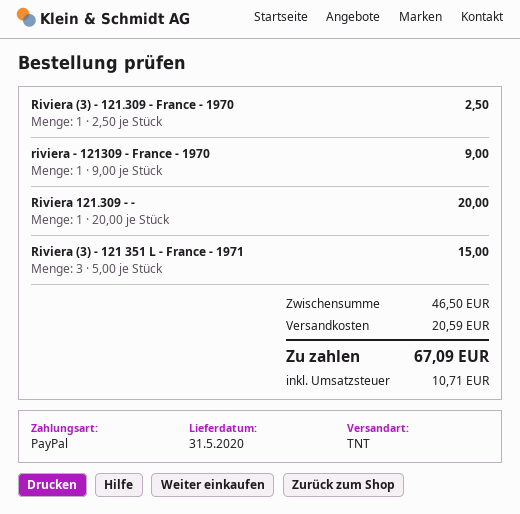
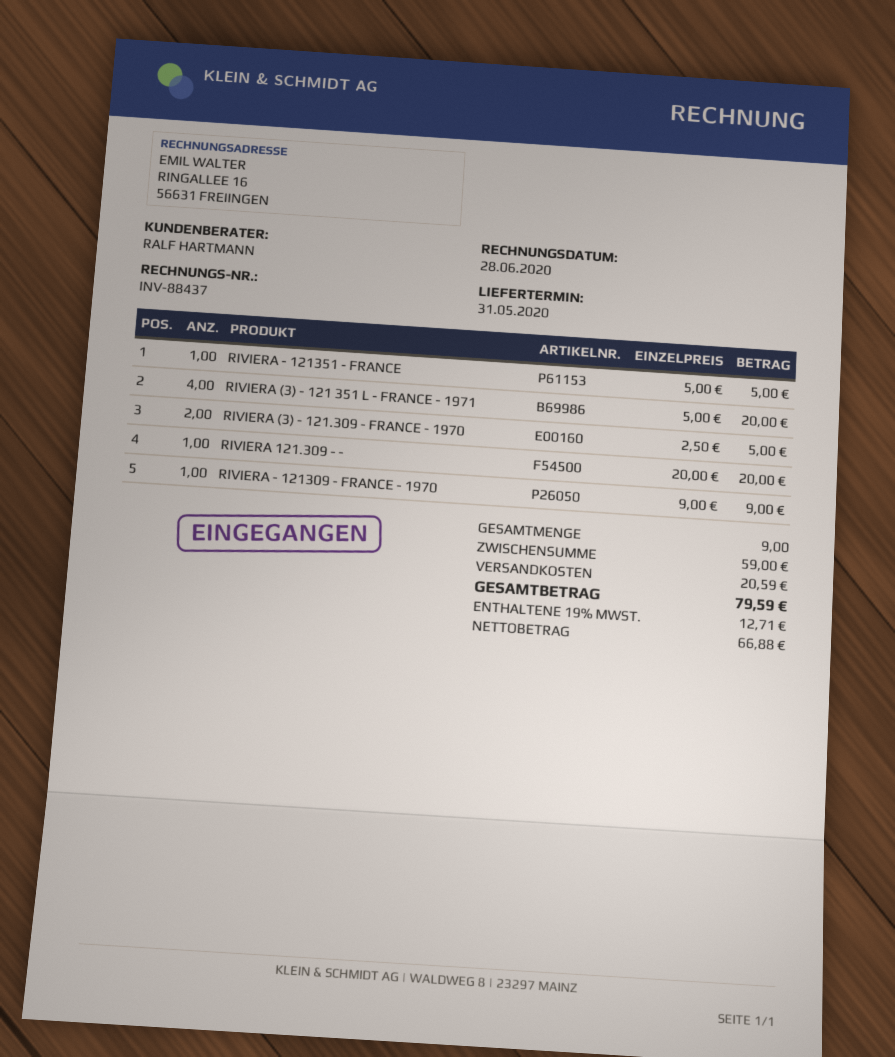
Riviera (3) - 121.309 - France - 1970: 1 x 2.50 = 2.50 -> 2 x 2.50 = 5.00
Riviera (3) - 121 351 L - France - 1971: 3 x 5.00 = 15.00 -> 4 x 5.00 = 20.00
RIVIERA - 121351 - FRANCE: none -> 1 x 5.00 = 5.00
subtotal: 46.50 -> 59.00
tax: 10.71 -> 12.71
total: 67.09 -> 79.59

